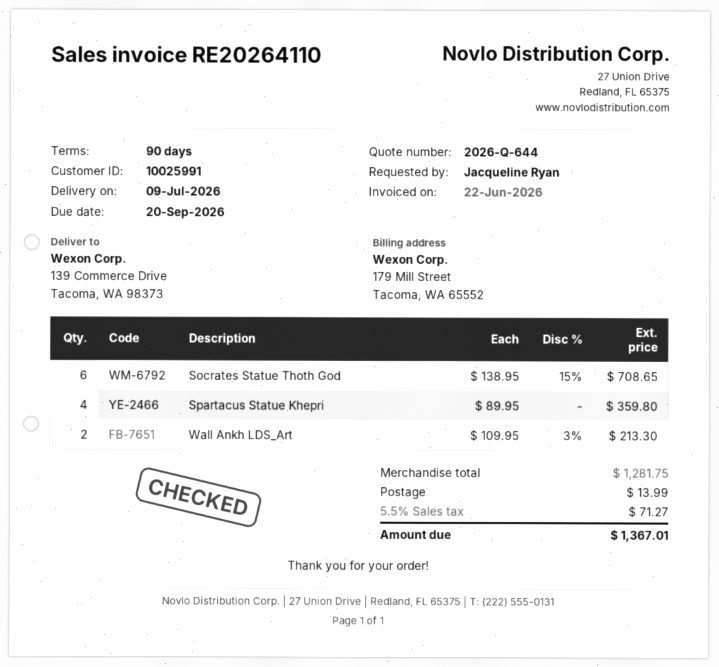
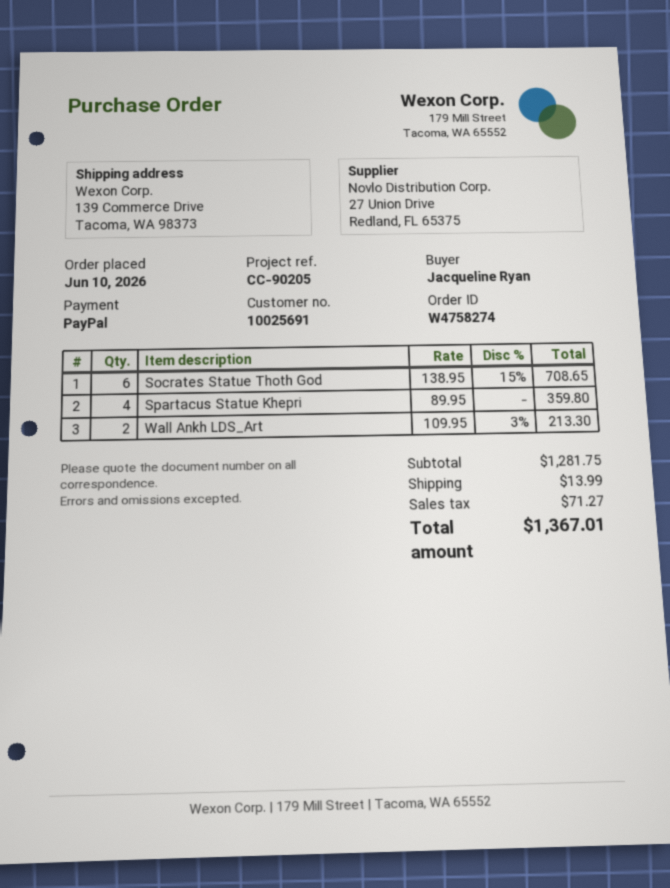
customer number: 10025991 -> 10025691

